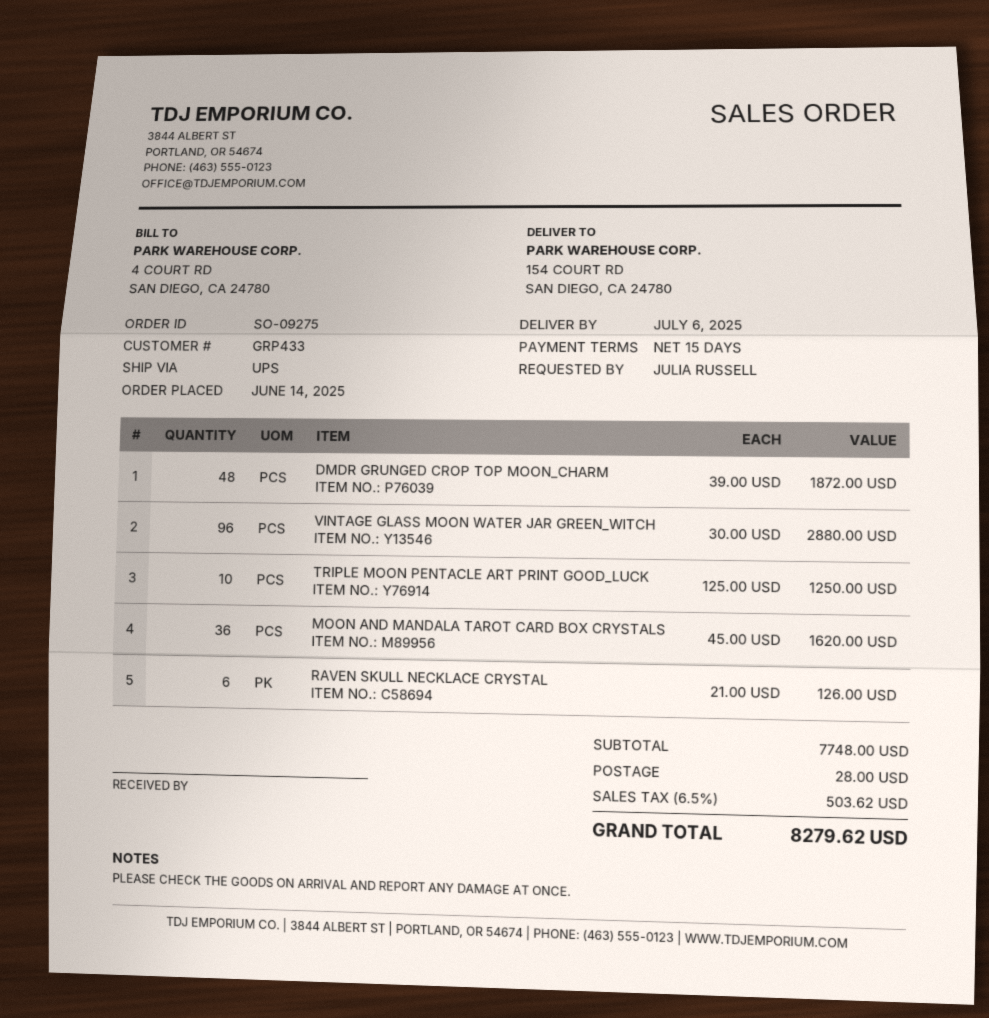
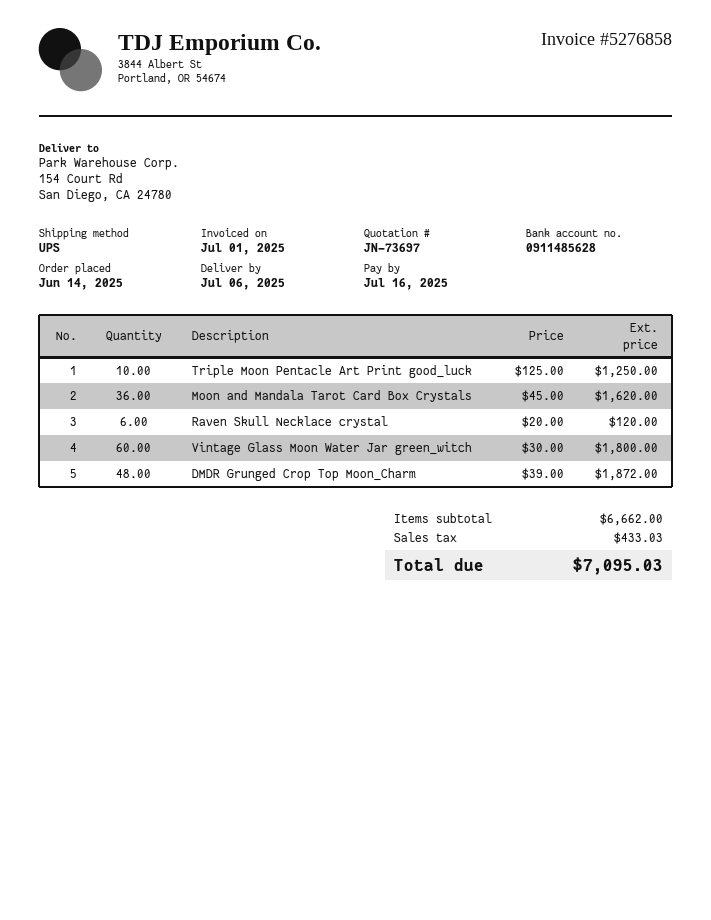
VINTAGE GLASS MOON WATER JAR GREEN_WITCH: 96 x 30.00 = 2880.00 -> 60 x 30.00 = 1800.00
RAVEN SKULL NECKLACE CRYSTAL: 6 x 21.00 = 126.00 -> 6 x 20.00 = 120.00
subtotal: 7748.00 -> 6662.00
shipping: 28.00 -> none
tax: 503.62 -> 433.03
total: 8279.62 -> 7095.03

